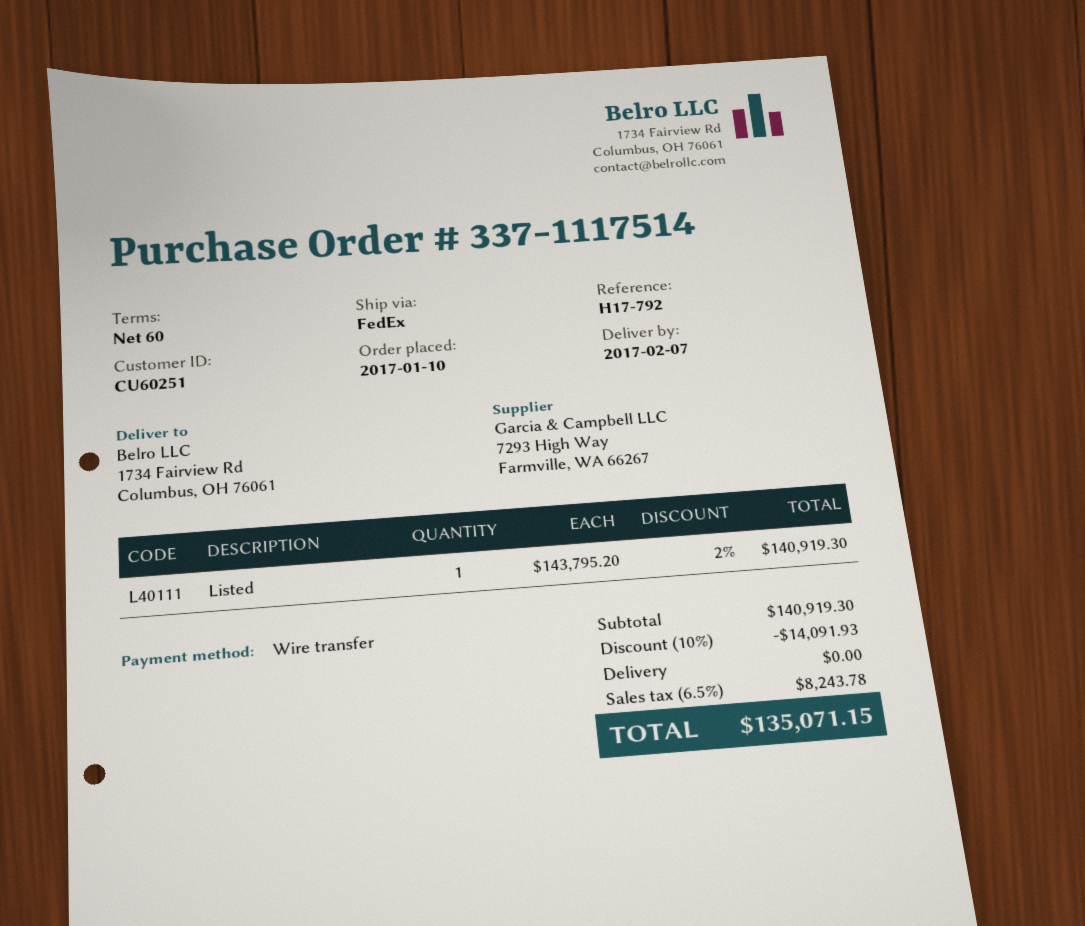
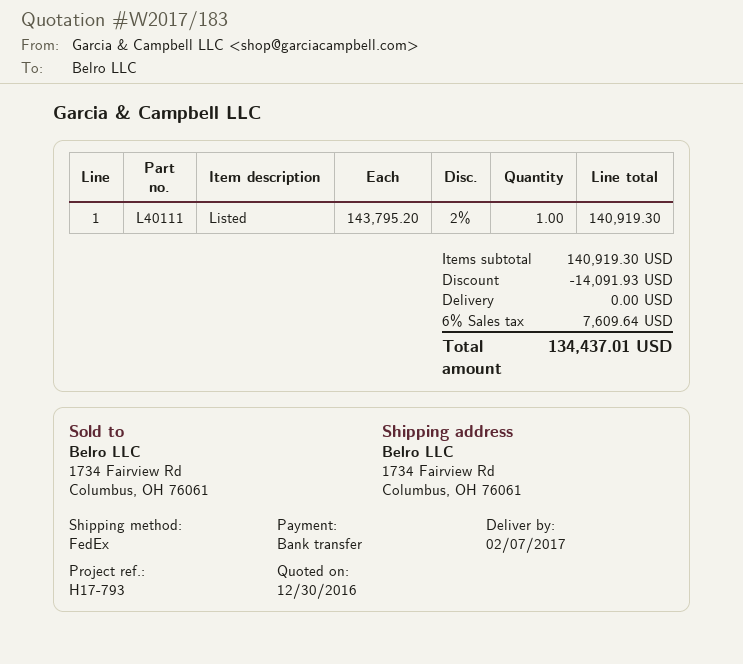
reference: H17-792 -> H17-793
tax: 6.5% = 8243.78 -> 6% = 7609.64
total: 135071.15 -> 134437.01

